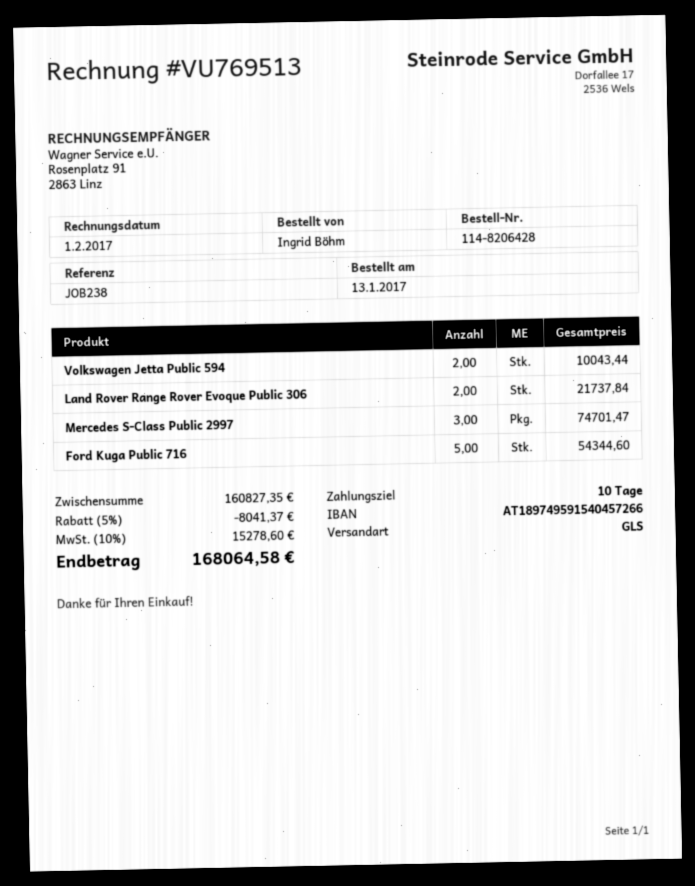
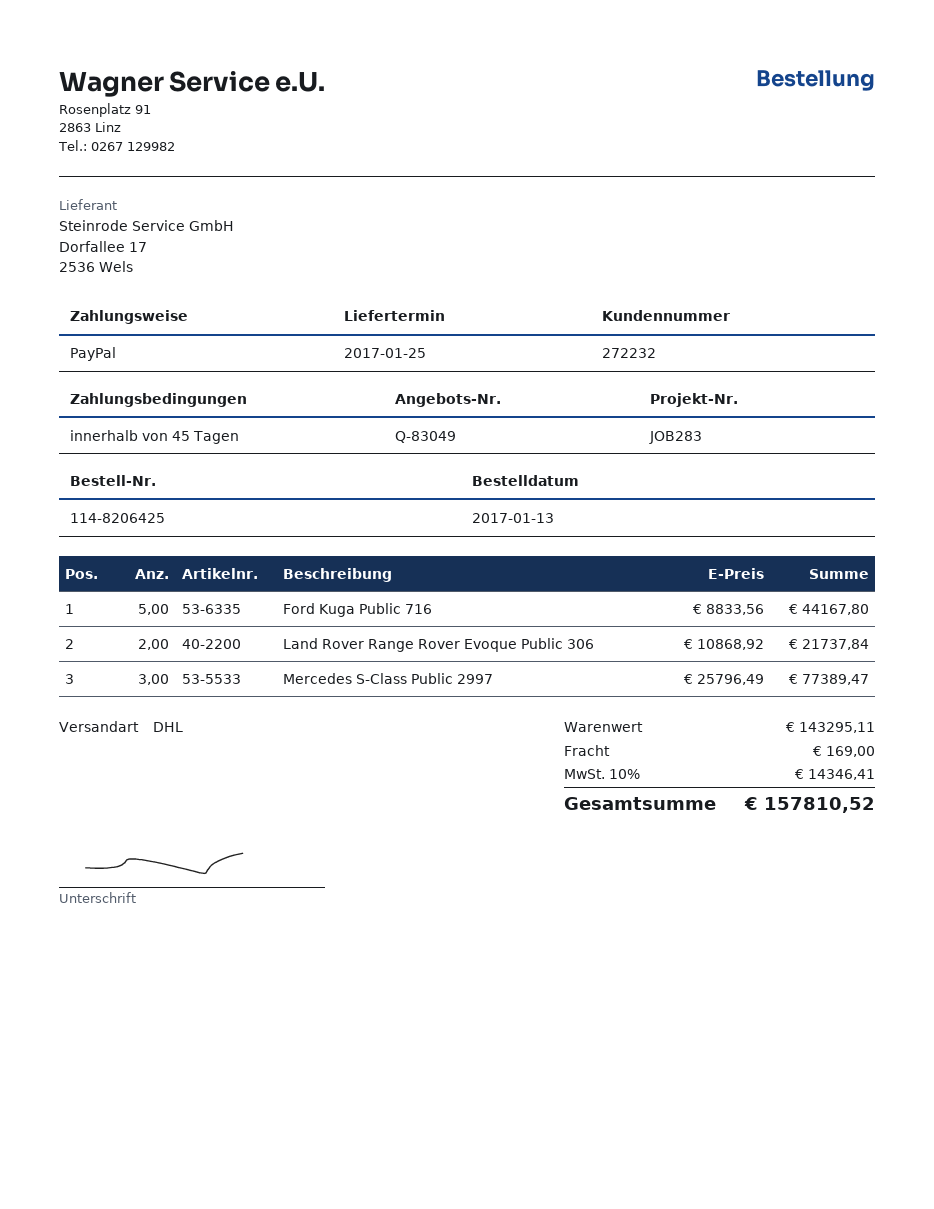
order number: 114-8206428 -> 114-8206425
payment terms: 10 days -> 45 days
reference: JOB238 -> JOB283
shipping method: GLS -> DHL
Volkswagen Jetta Public 594: 2 for 10043.44 -> none
Mercedes S-Class Public 2997: 3 for 74701.47 -> 3 for 77389.47
Ford Kuga Public 716: 5 for 54344.60 -> 5 for 44167.80
subtotal: 160827.35 -> 143295.11
discount: 5% = 8041.37 -> none
shipping: none -> 169.00
tax: 10% = 15278.60 -> 10% = 14346.41
total: 168064.58 -> 157810.52

